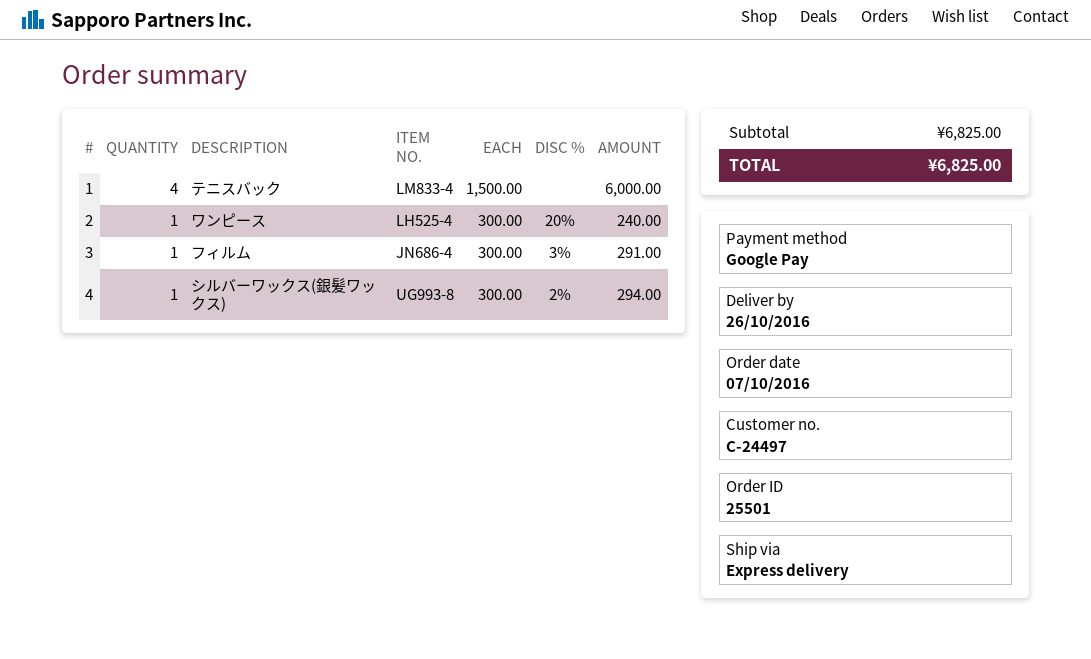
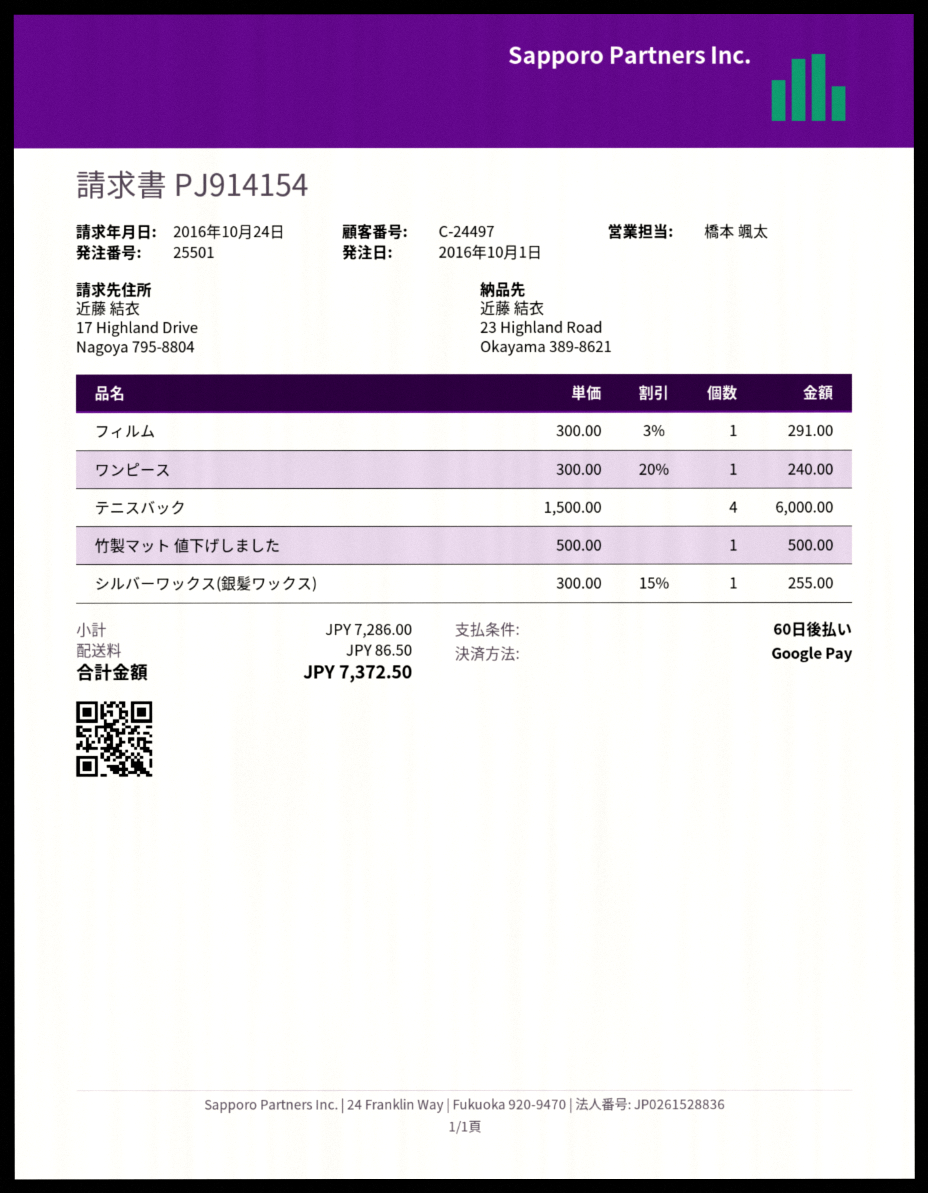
order date: 2016-10-07 -> 2016-10-01
シルバーワックス(銀髪ワックス): 1 x 300.00 - 2% = 294.00 -> 1 x 300.00 - 15% = 255.00
竹製マット 値下げしました: none -> 1 x 500.00 = 500.00
subtotal: 6825.00 -> 7286.00
shipping: none -> 86.50
total: 6825.00 -> 7372.50

